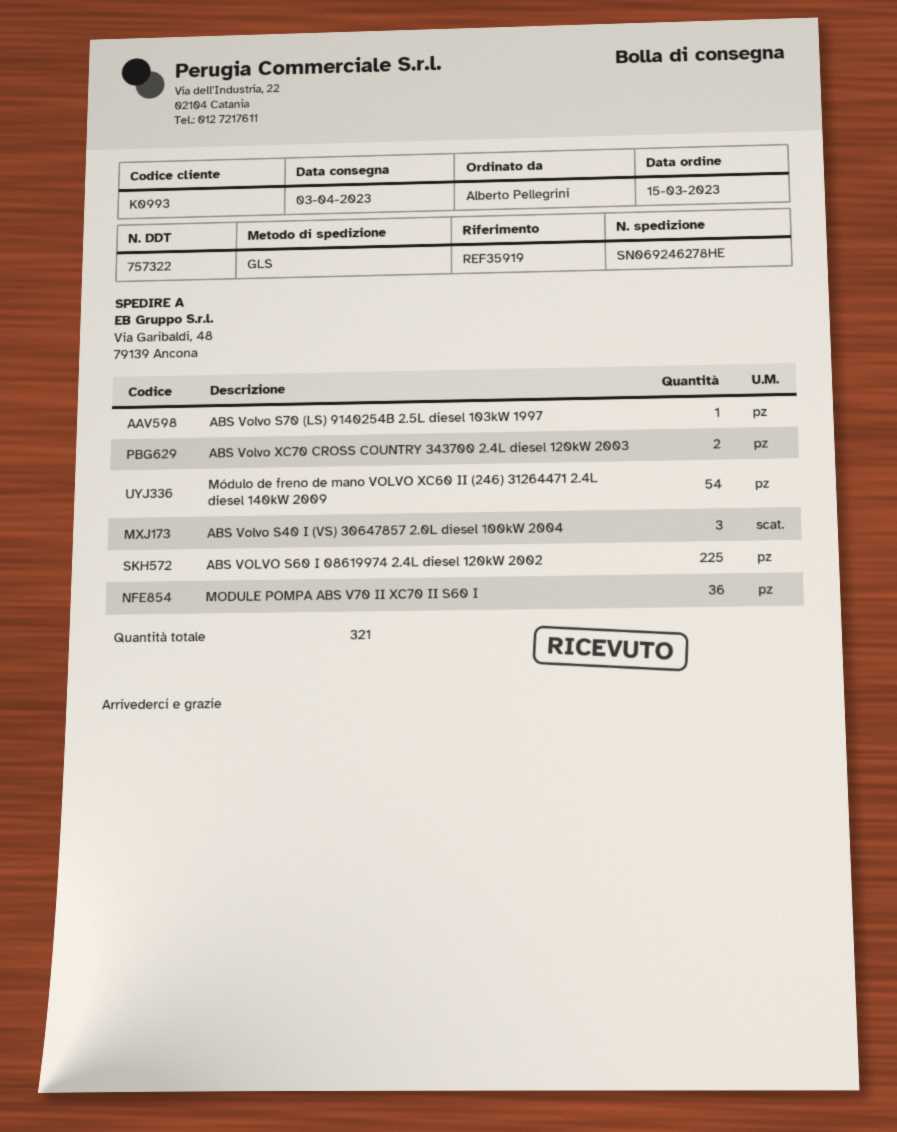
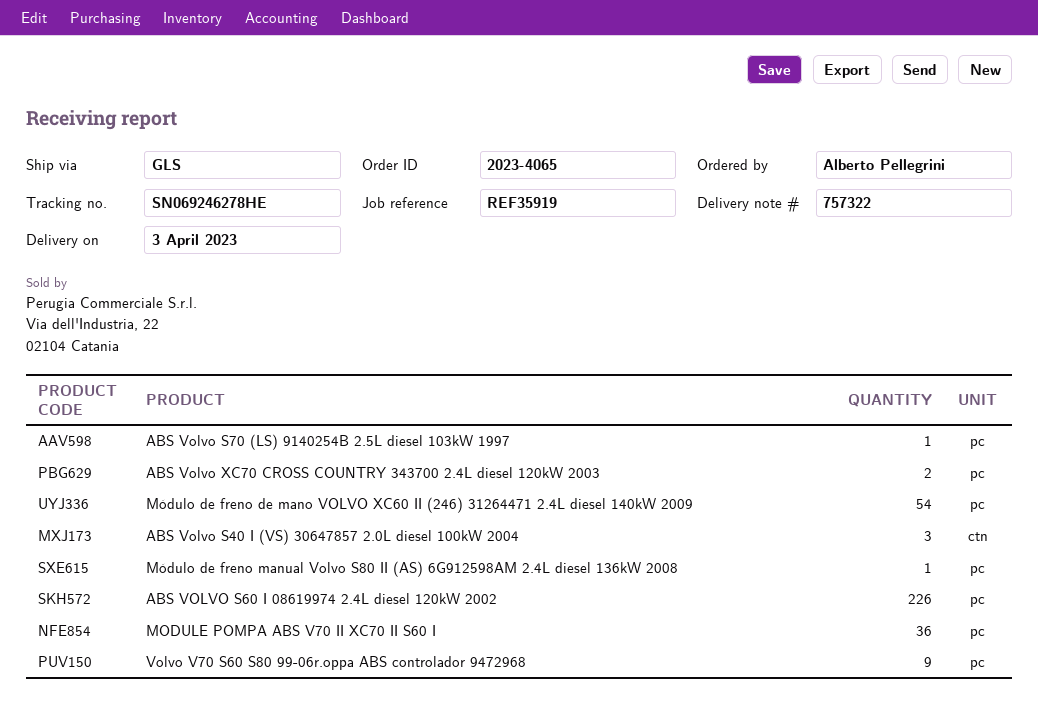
ABS VOLVO S60 I 08619974 2.4L diesel 120kW 2002: 225 -> 226
Módulo de freno manual Volvo S80 II (AS) 6G912598AM 2.4L diesel 136kW 2008: none -> 1
Volvo V70 S60 S80 99-06r.oppa ABS controlador 9472968: none -> 9

